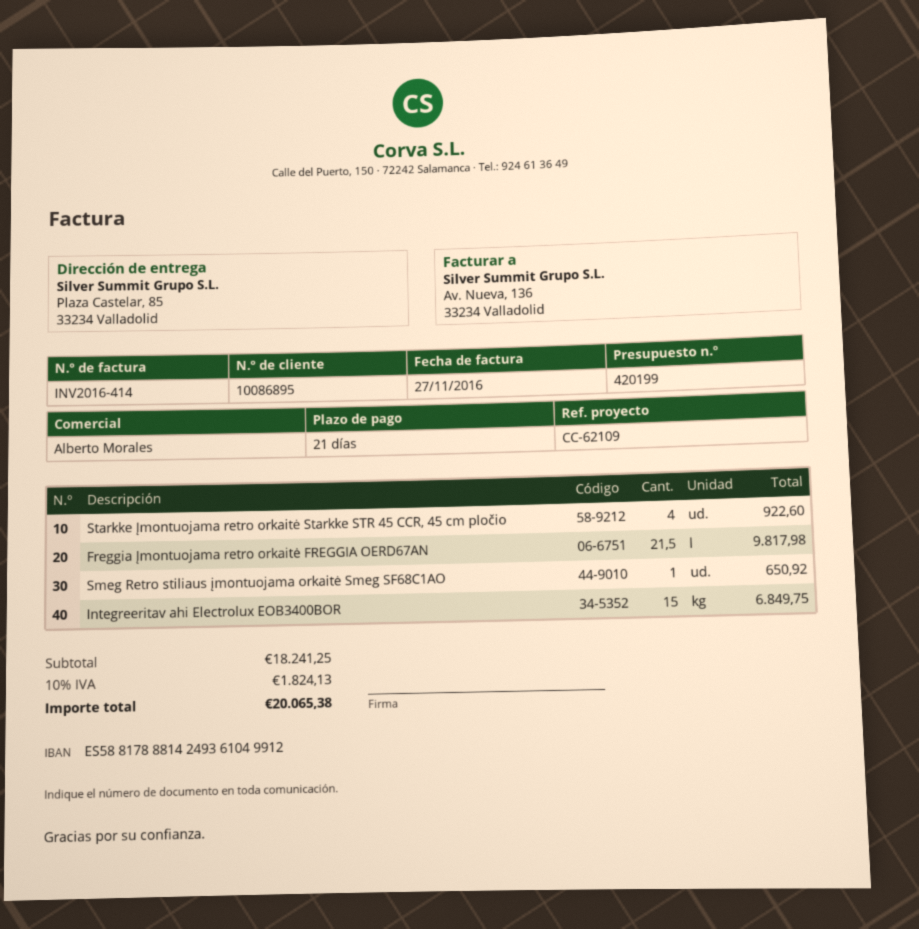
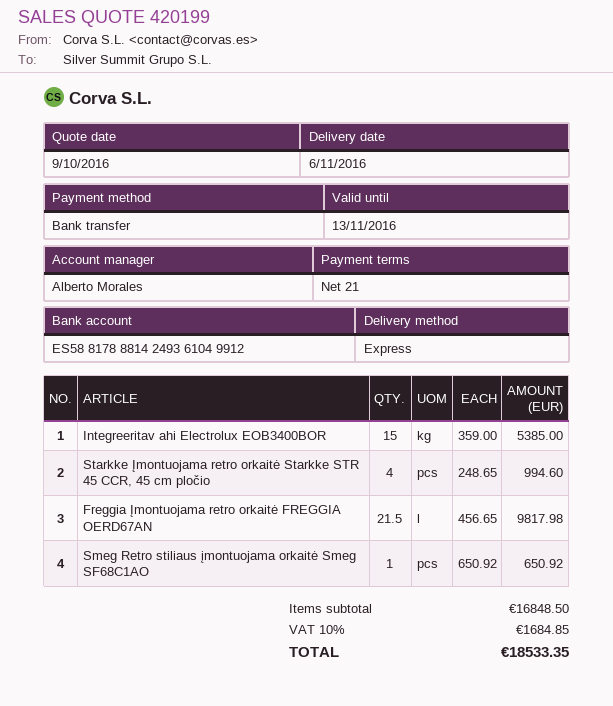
Starkke Įmontuojama retro orkaitė Starkke STR 45 CCR, 45 cm pločio: 4 for 922.60 -> 4 for 994.60
Integreeritav ahi Electrolux EOB3400BOR: 15 for 6849.75 -> 15 for 5385.00
subtotal: 18241.25 -> 16848.50
tax: 10% = 1824.13 -> 10% = 1684.85
total: 20065.38 -> 18533.35

